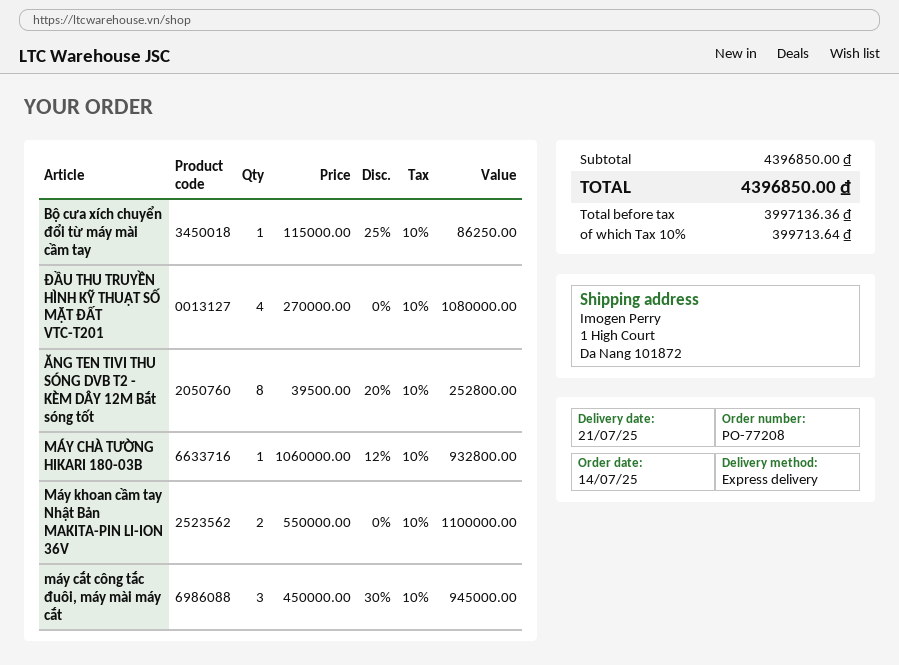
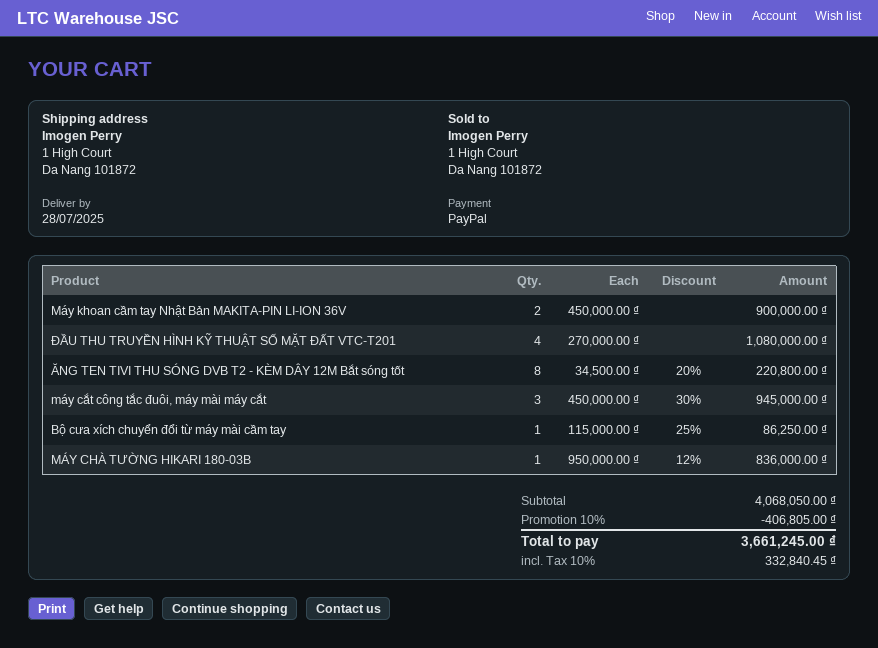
delivery date: 2025-07-21 -> 2025-07-28
ĂNG TEN TIVI THU SÓNG DVB T2 - KÈM DÂY 12M Bắt sóng tốt: 8 x 39500.00 - 20% = 252800.00 -> 8 x 34500.00 - 20% = 220800.00
MÁY CHÀ TƯỜNG HIKARI 180-03B: 1 x 1060000.00 - 12% = 932800.00 -> 1 x 950000.00 - 12% = 836000.00
Máy khoan cầm tay Nhật Bản MAKITA-PIN LI-ION 36V: 2 x 550000.00 = 1100000.00 -> 2 x 450000.00 = 900000.00
subtotal: 4396850.00 -> 4068050.00
discount: none -> 10% = 406805.00
tax: 10% = 399713.64 -> 10% = 332840.45
total: 4396850.00 -> 3661245.00

